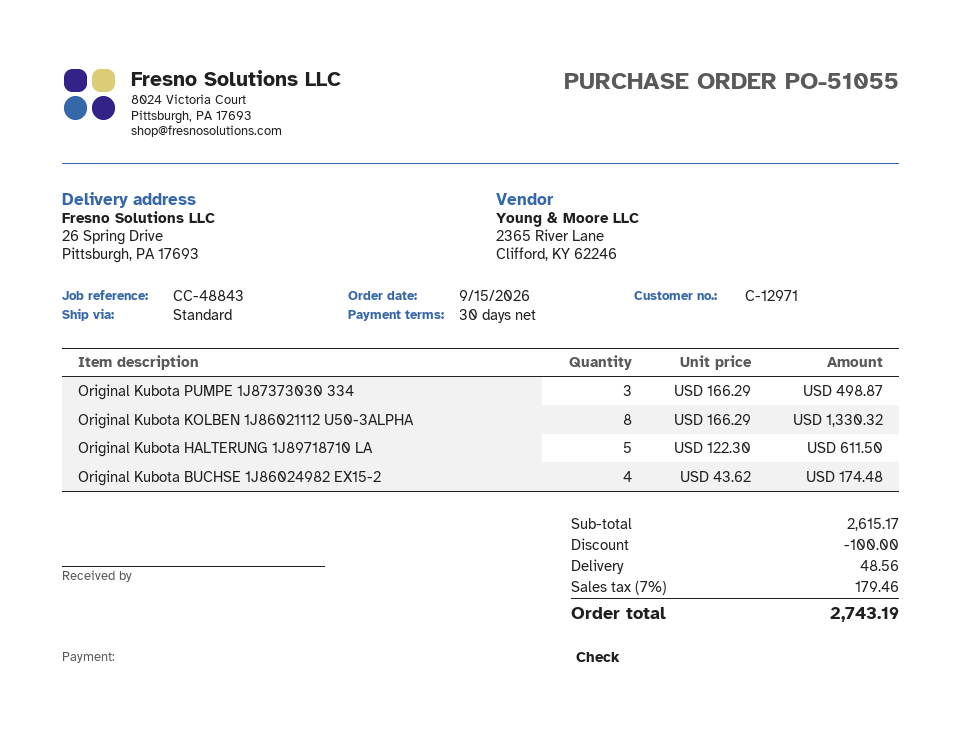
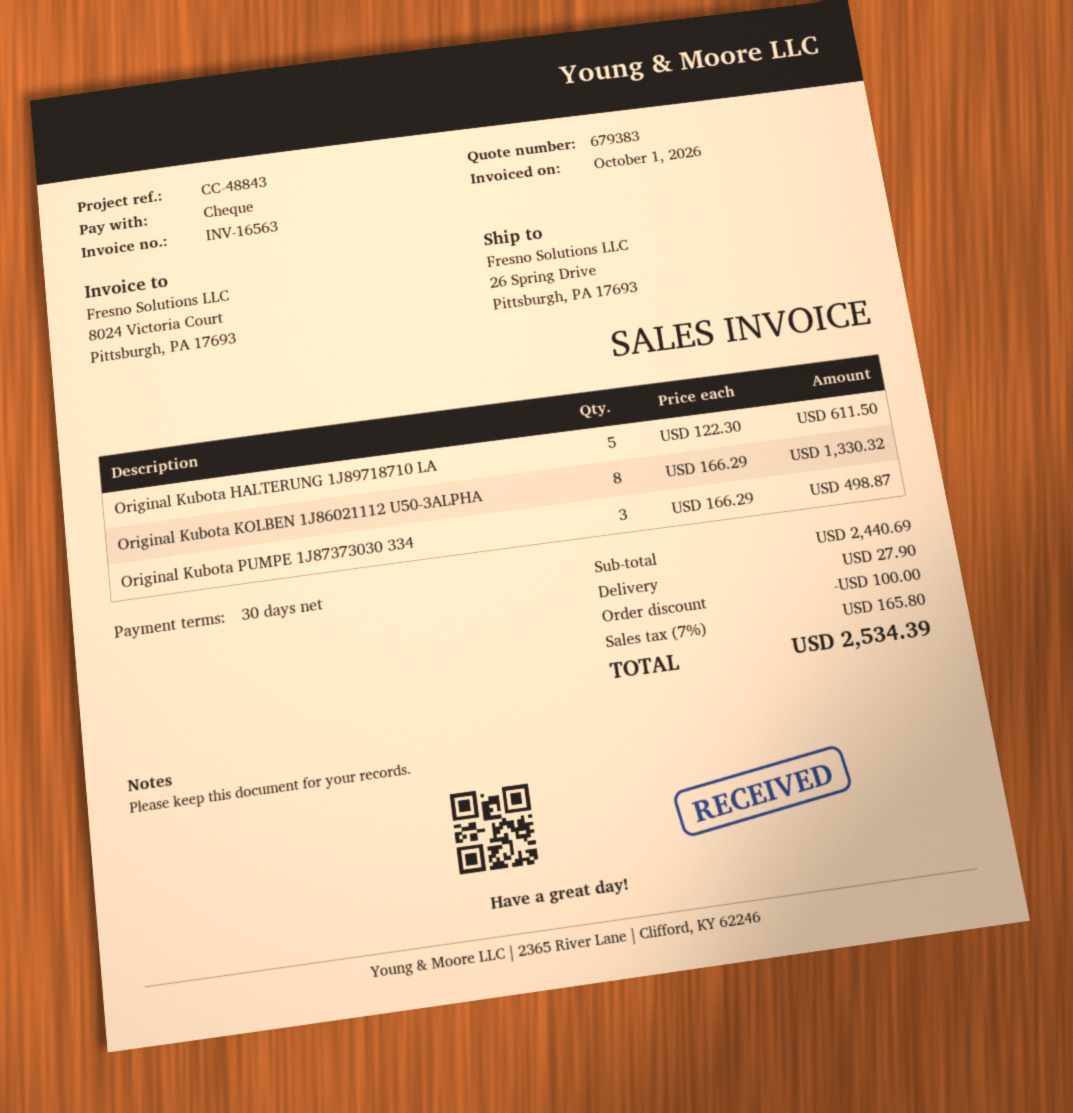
Original Kubota BUCHSE 1J86024982 EX15-2: 4 x 43.62 = 174.48 -> none
subtotal: 2615.17 -> 2440.69
shipping: 48.56 -> 27.90
tax: 7% = 179.46 -> 7% = 165.80
total: 2743.19 -> 2534.39

